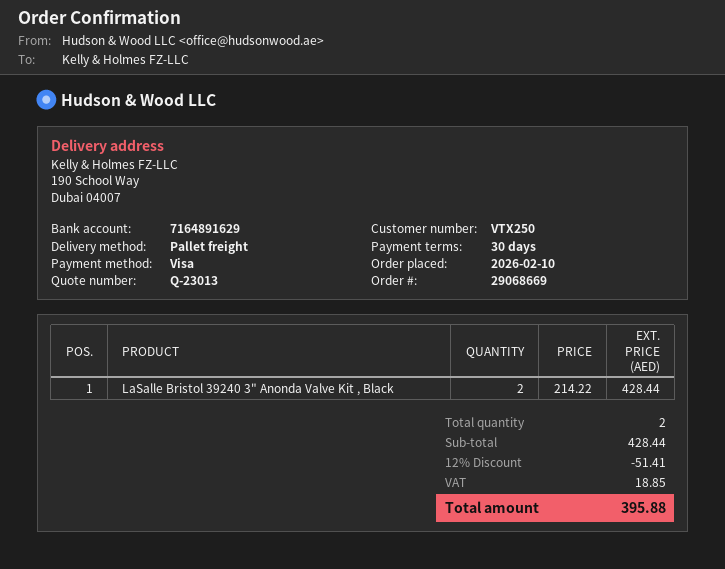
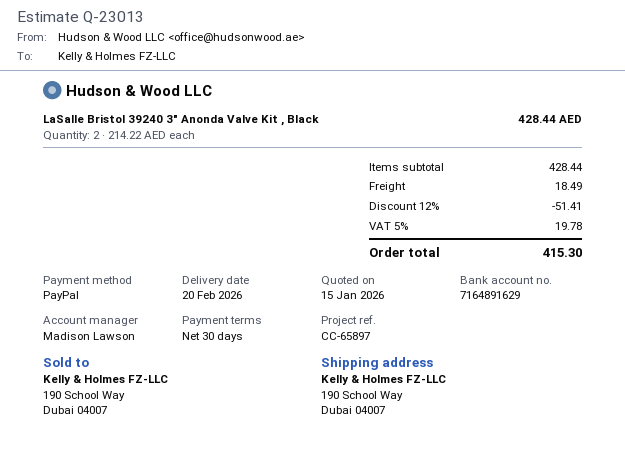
payment method: Visa -> PayPal
shipping: none -> 18.49
tax: 18.85 -> 19.78
total: 395.88 -> 415.30

